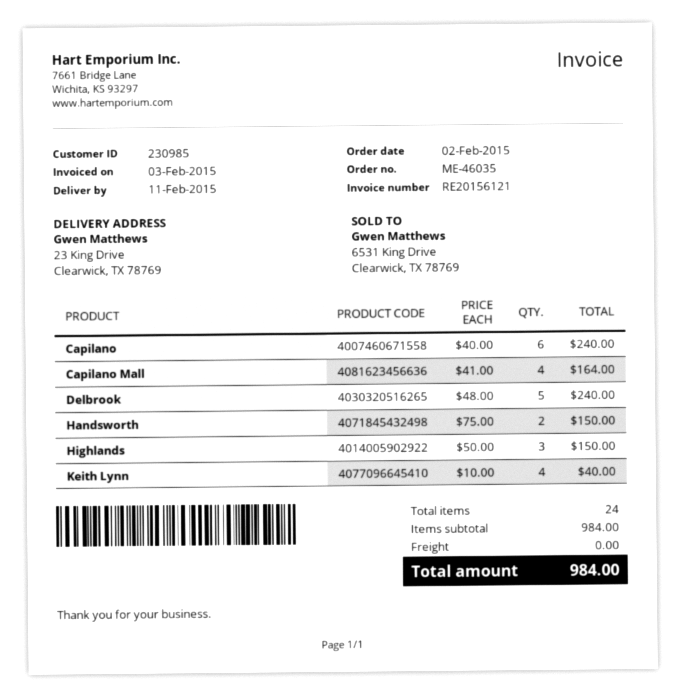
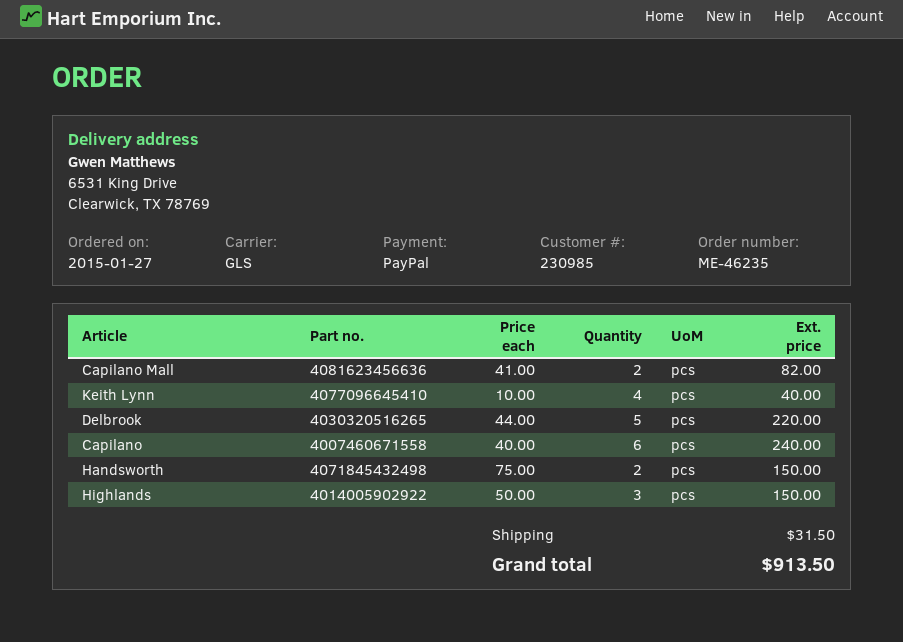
order number: ME-46035 -> ME-46235
order date: 2015-02-02 -> 2015-01-27
ship to: 23 King Drive, Clearwick, TX 78769 -> 6531 King Drive, Clearwick, TX 78769
Capilano Mall: 4 x 41.00 = 164.00 -> 2 x 41.00 = 82.00
Delbrook: 5 x 48.00 = 240.00 -> 5 x 44.00 = 220.00
shipping: 0.00 -> 31.50
total: 984.00 -> 913.50

